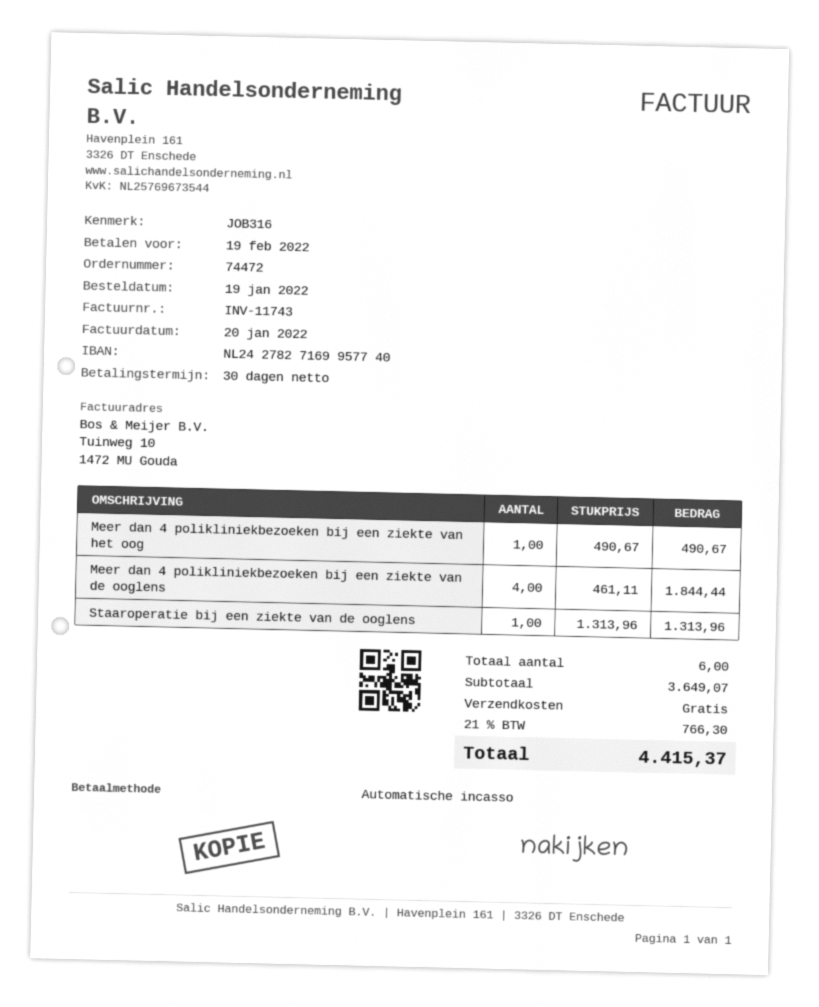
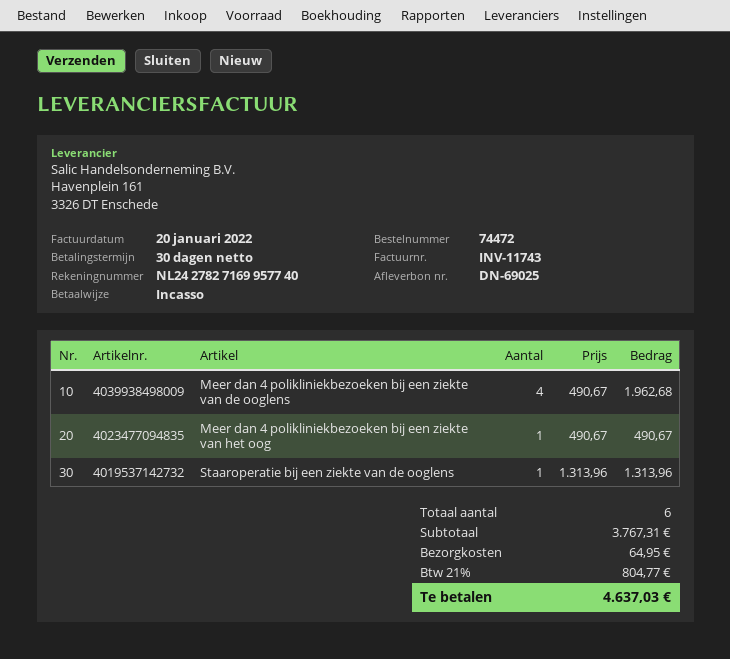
Meer dan 4 polikliniekbezoeken bij een ziekte van de ooglens: 4 x 461.11 = 1844.44 -> 4 x 490.67 = 1962.68
subtotal: 3649.07 -> 3767.31
shipping: 0.00 -> 64.95
tax: 21% = 766.30 -> 21% = 804.77
total: 4415.37 -> 4637.03

